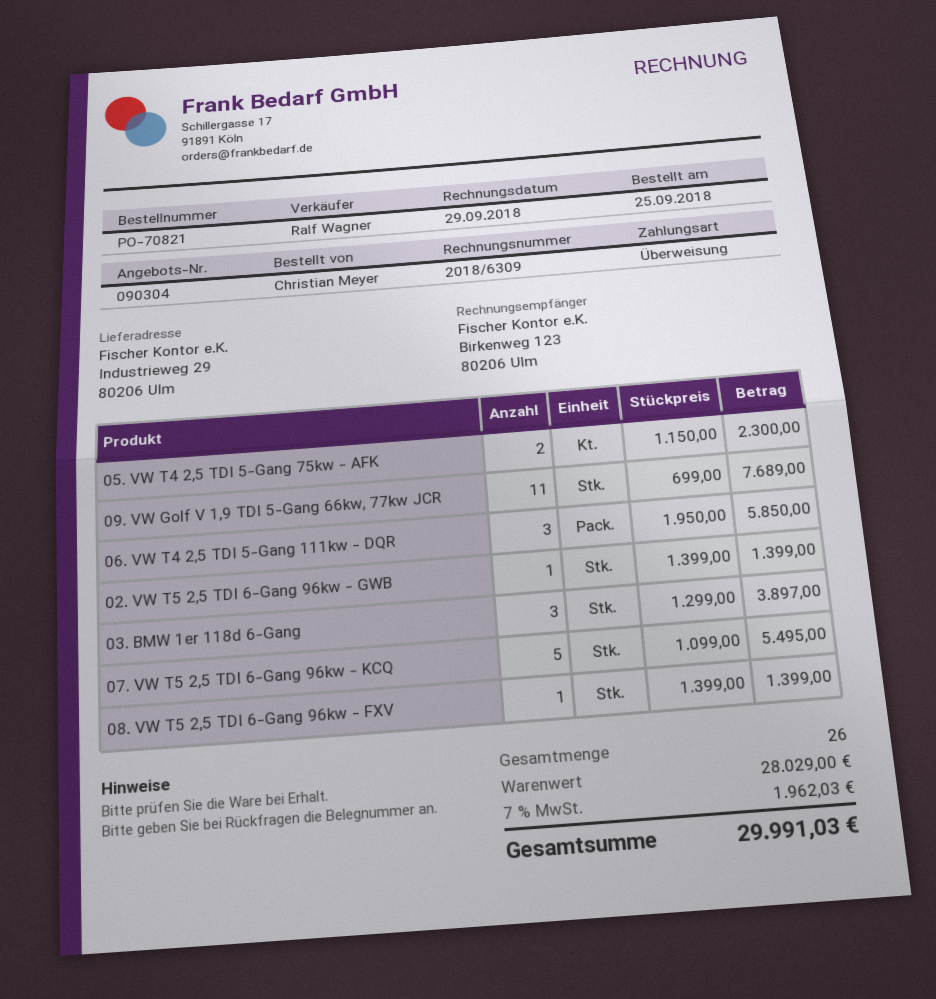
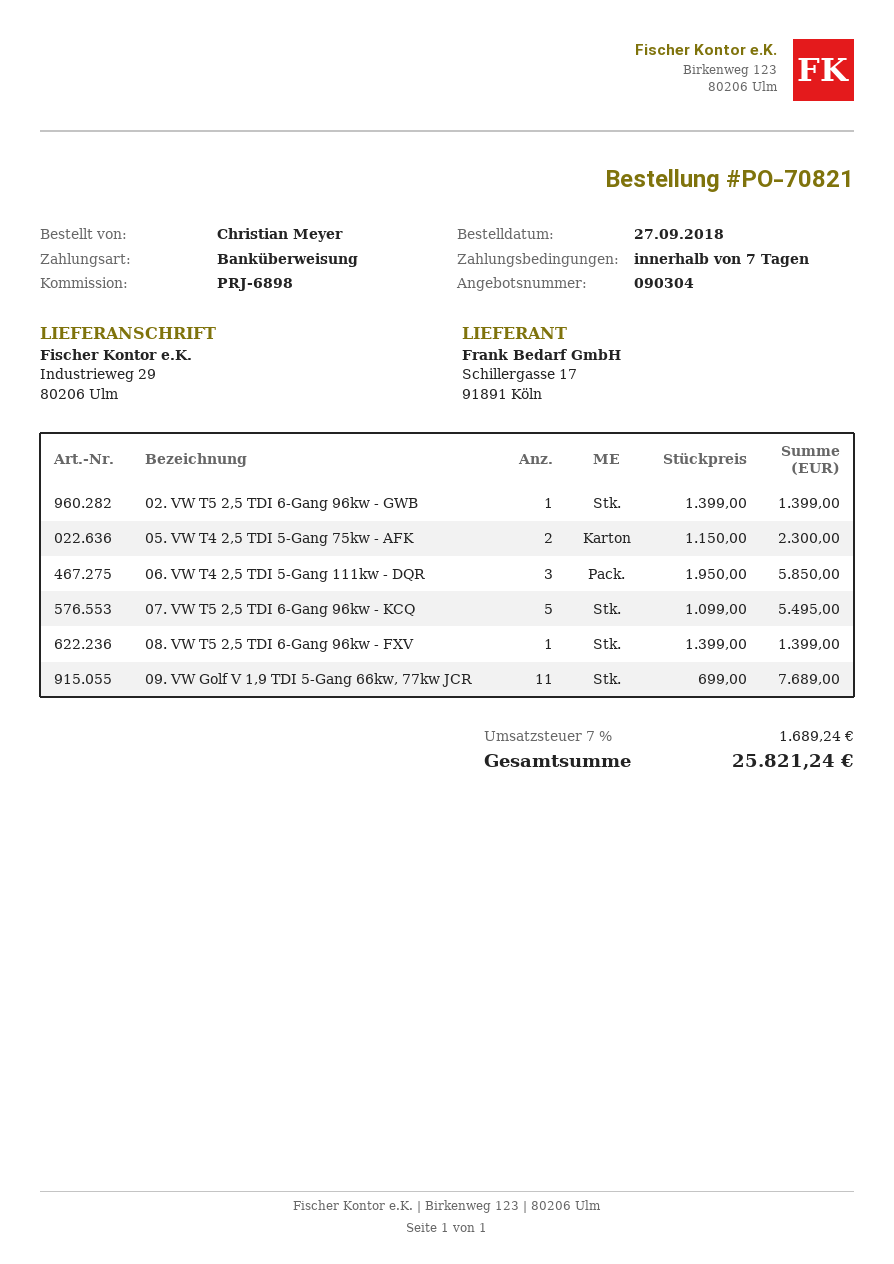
order date: 2018-09-25 -> 2018-09-27
03. BMW 1er 118d 6-Gang: 3 x 1299.00 = 3897.00 -> none
tax: 7% = 1962.03 -> 7% = 1689.24
total: 29991.03 -> 25821.24

